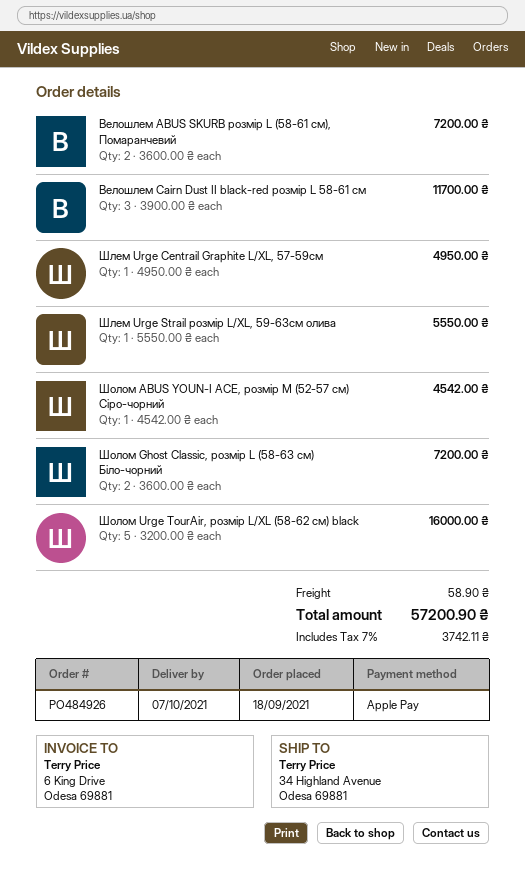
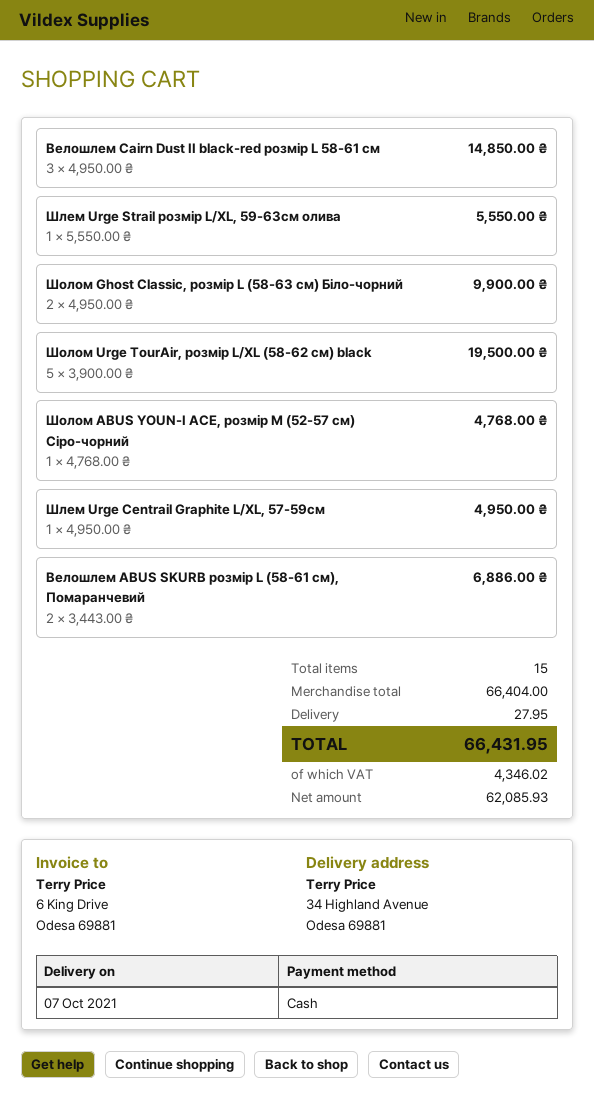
payment method: Apple Pay -> cash
Велошлем ABUS SKURB розмір L (58-61 см), Помаранчевий: 2 x 3600.00 = 7200.00 -> 2 x 3443.00 = 6886.00
Велошлем Cairn Dust II black-red розмір L 58-61 см: 3 x 3900.00 = 11700.00 -> 3 x 4950.00 = 14850.00
Шолом ABUS YOUN-I ACE, розмір М (52-57 см) Сіро-чорний: 1 x 4542.00 = 4542.00 -> 1 x 4768.00 = 4768.00
Шолом Ghost Classic, розмір L (58-63 см) Біло-чорний: 2 x 3600.00 = 7200.00 -> 2 x 4950.00 = 9900.00
Шолом Urge TourAir, розмір L/XL (58-62 см) black: 5 x 3200.00 = 16000.00 -> 5 x 3900.00 = 19500.00
shipping: 58.90 -> 27.95
tax: 3742.11 -> 4346.02
total: 57200.90 -> 66431.95

